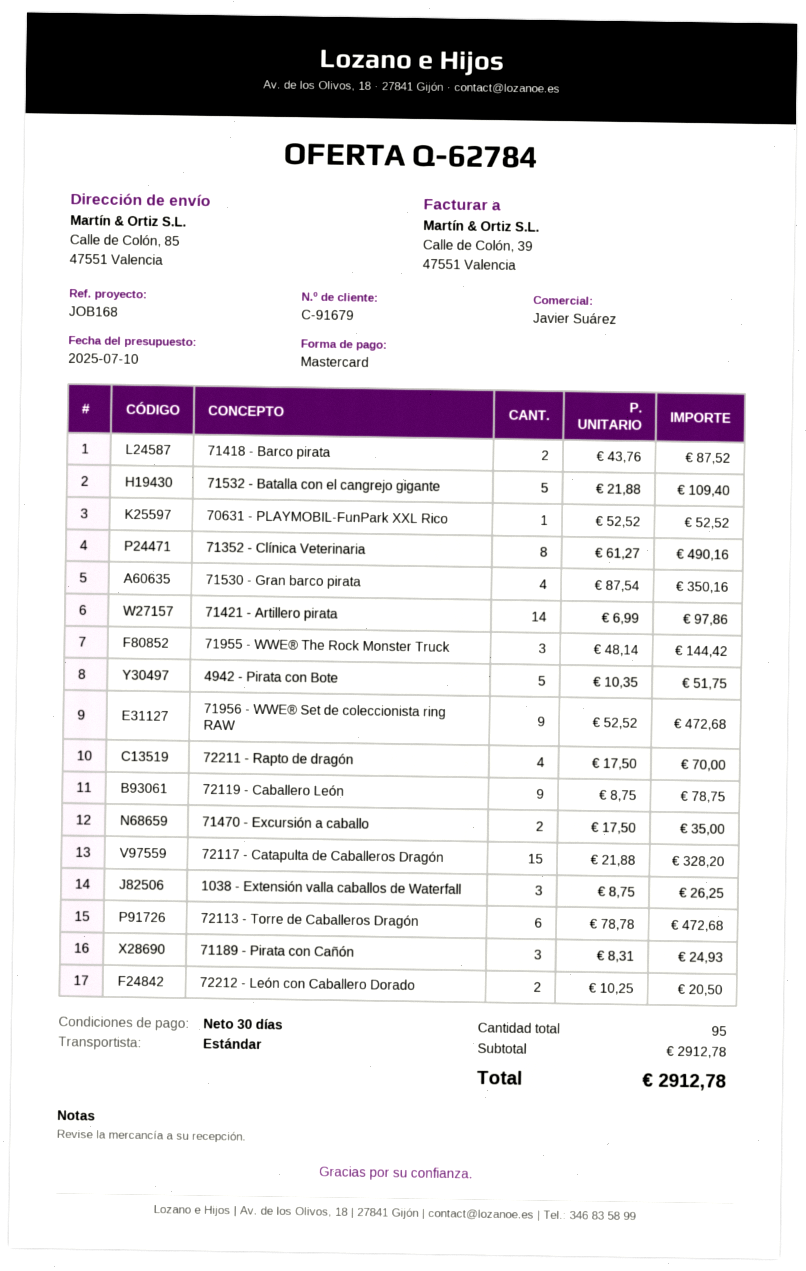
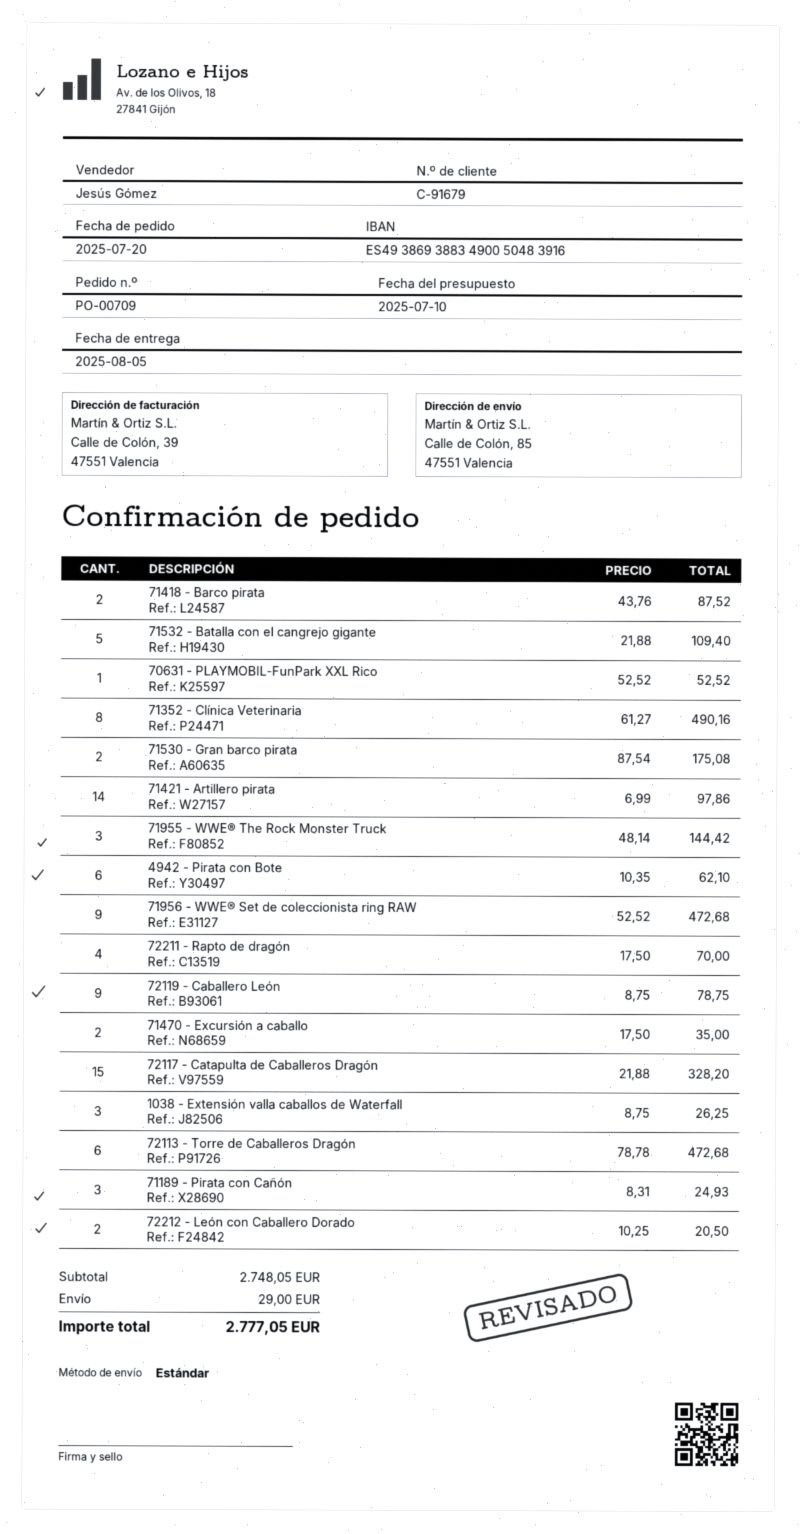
sales rep: Javier Suárez -> Jesús Gómez
71530 - Gran barco pirata: 4 x 87.54 = 350.16 -> 2 x 87.54 = 175.08
4942 - Pirata con Bote: 5 x 10.35 = 51.75 -> 6 x 10.35 = 62.10
subtotal: 2912.78 -> 2748.05
shipping: none -> 29.00
total: 2912.78 -> 2777.05

